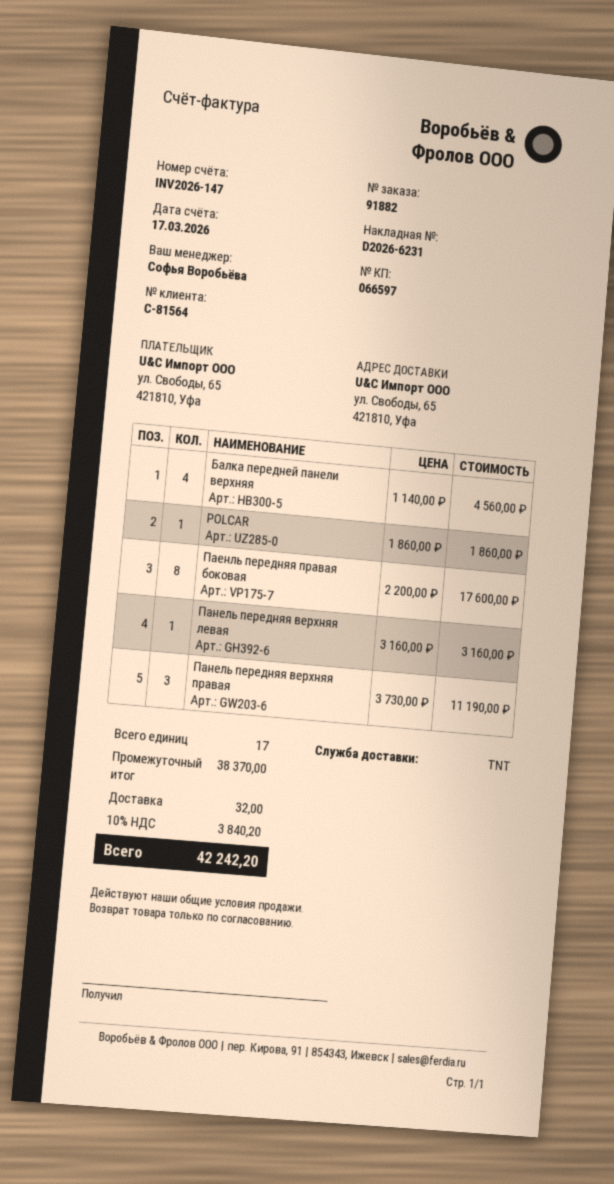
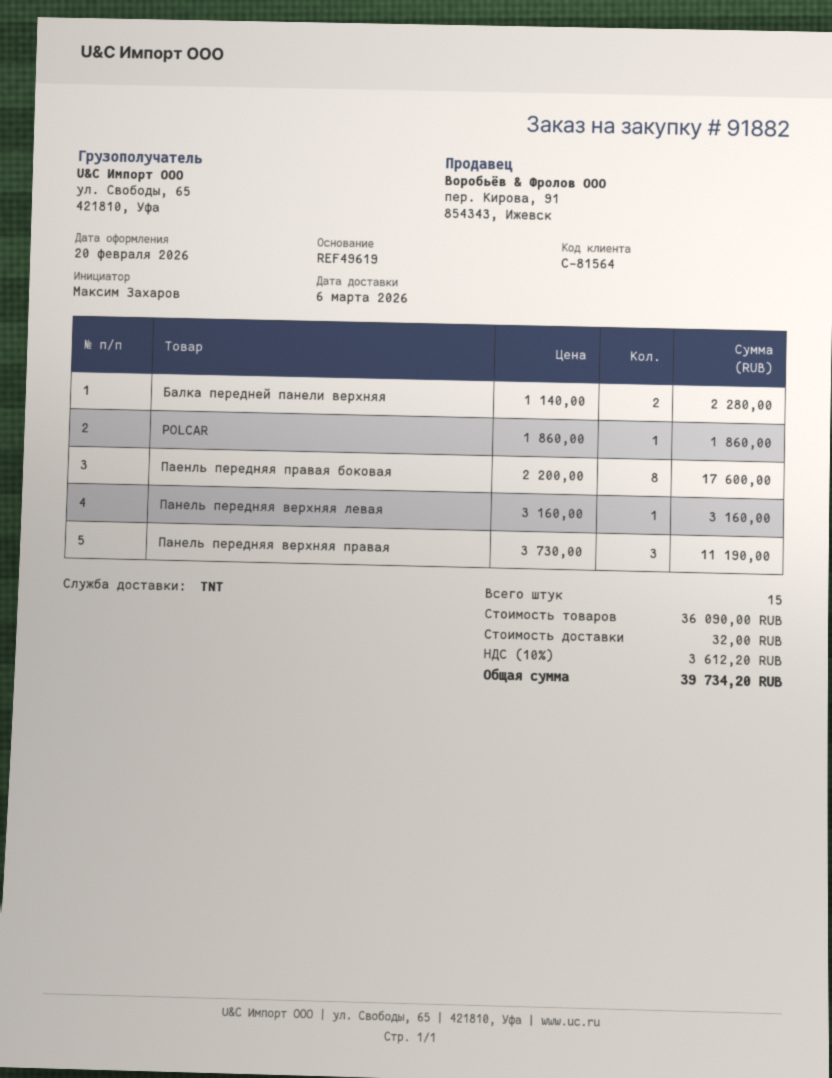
Балка передней панели верхняя: 4 x 1140.00 = 4560.00 -> 2 x 1140.00 = 2280.00
total quantity: 17 -> 15
subtotal: 38370.00 -> 36090.00
tax: 10% = 3840.20 -> 10% = 3612.20
total: 42242.20 -> 39734.20

